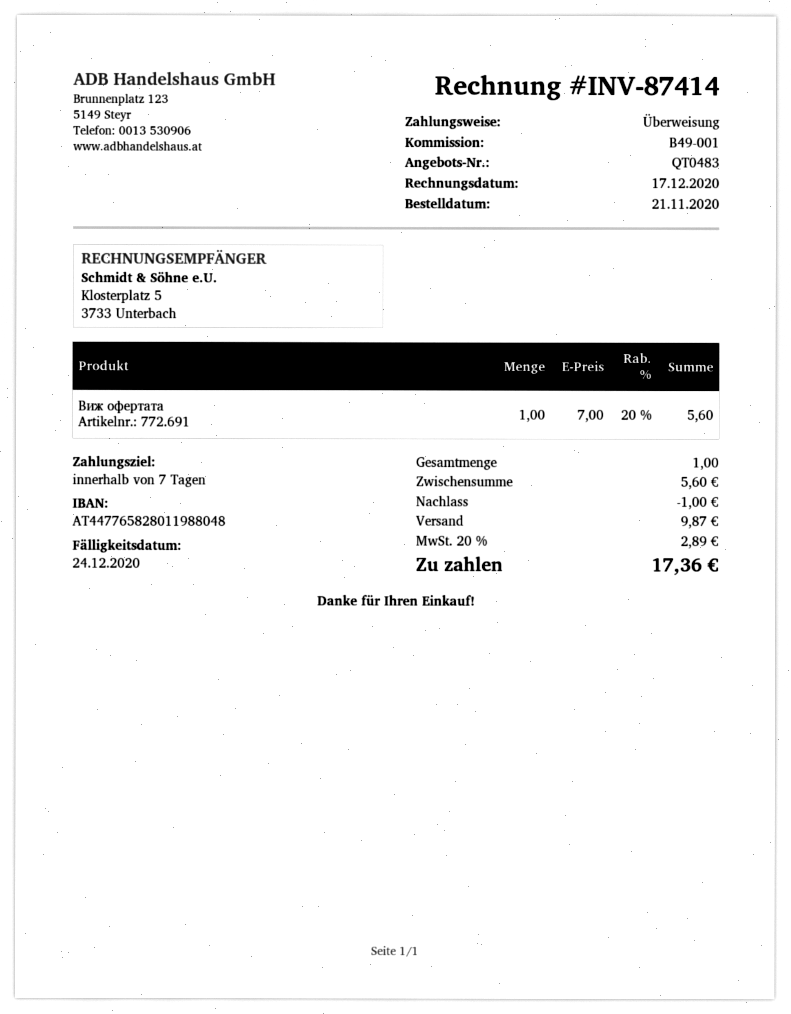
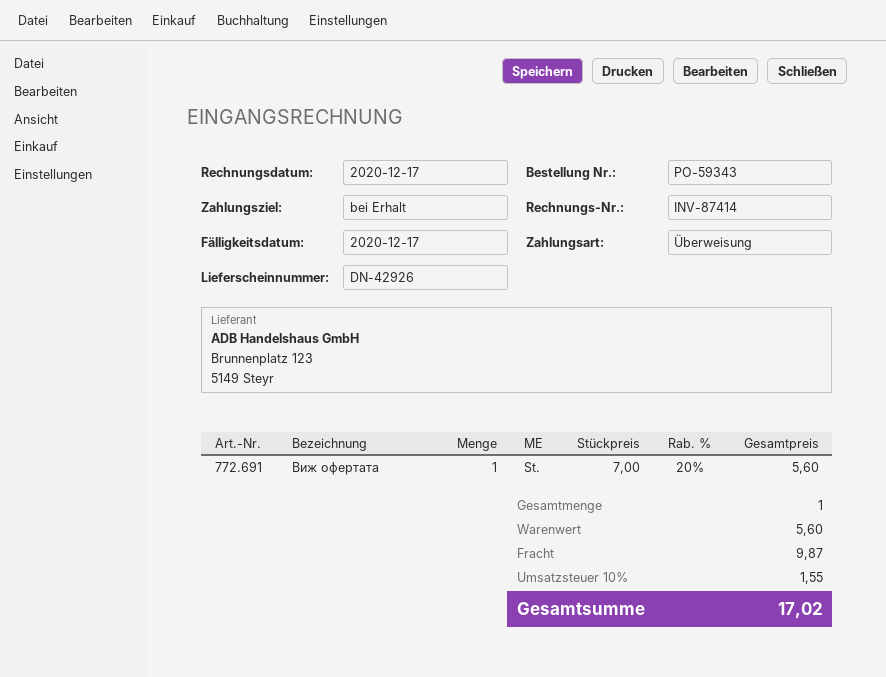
payment terms: 7 days -> on receipt
due date: 2020-12-24 -> 2020-12-17
discount: 1.00 -> none
tax: 20% = 2.89 -> 10% = 1.55
total: 17.36 -> 17.02

